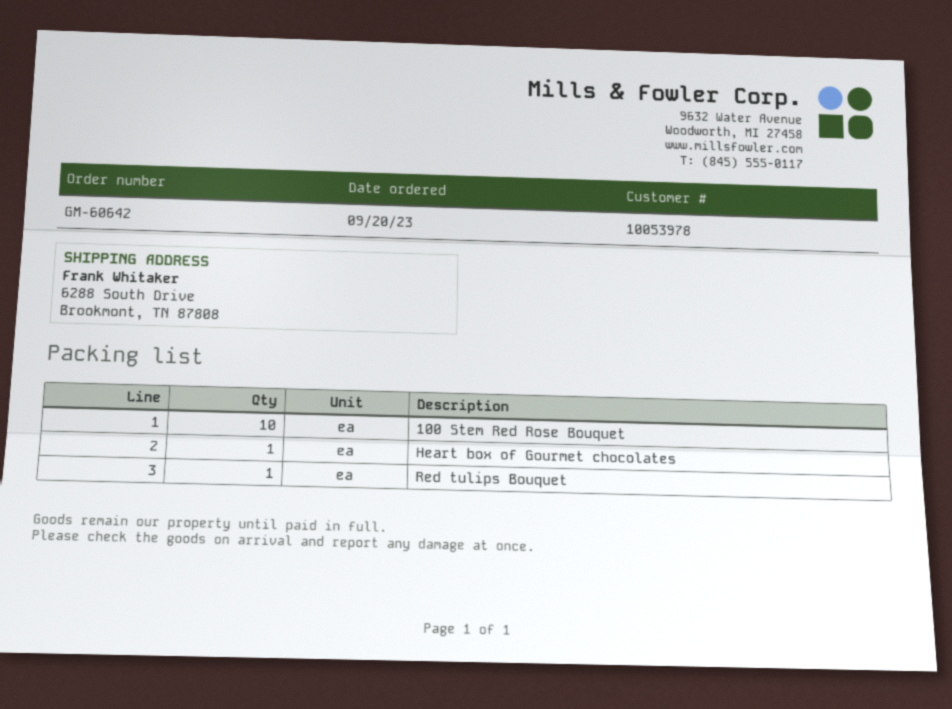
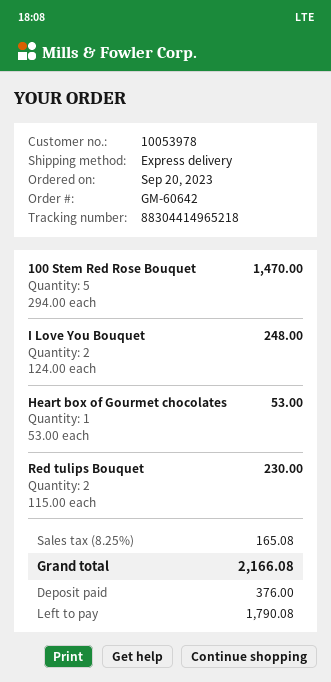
100 Stem Red Rose Bouquet: 10 -> 5
Red tulips Bouquet: 1 -> 2
I Love You Bouquet: none -> 2

